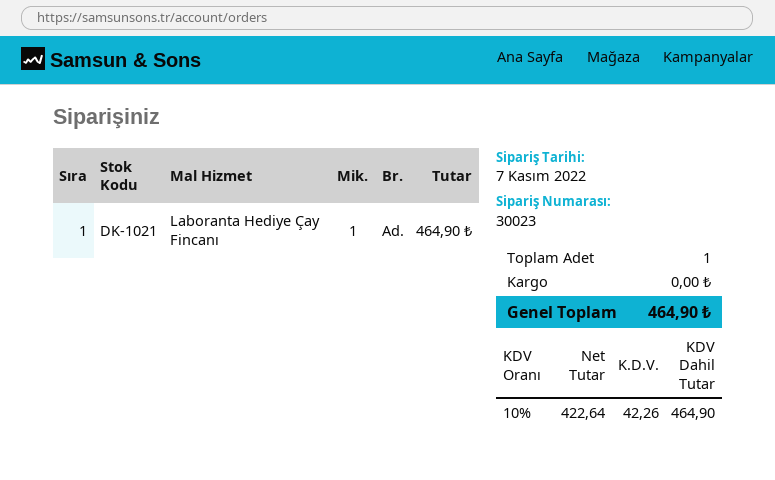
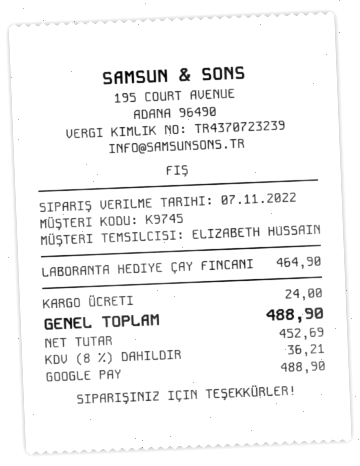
shipping: 0.00 -> 24.00
net: 422.64 -> 452.69
tax: 10% = 42.26 -> 8% = 36.21
total: 464.90 -> 488.90

